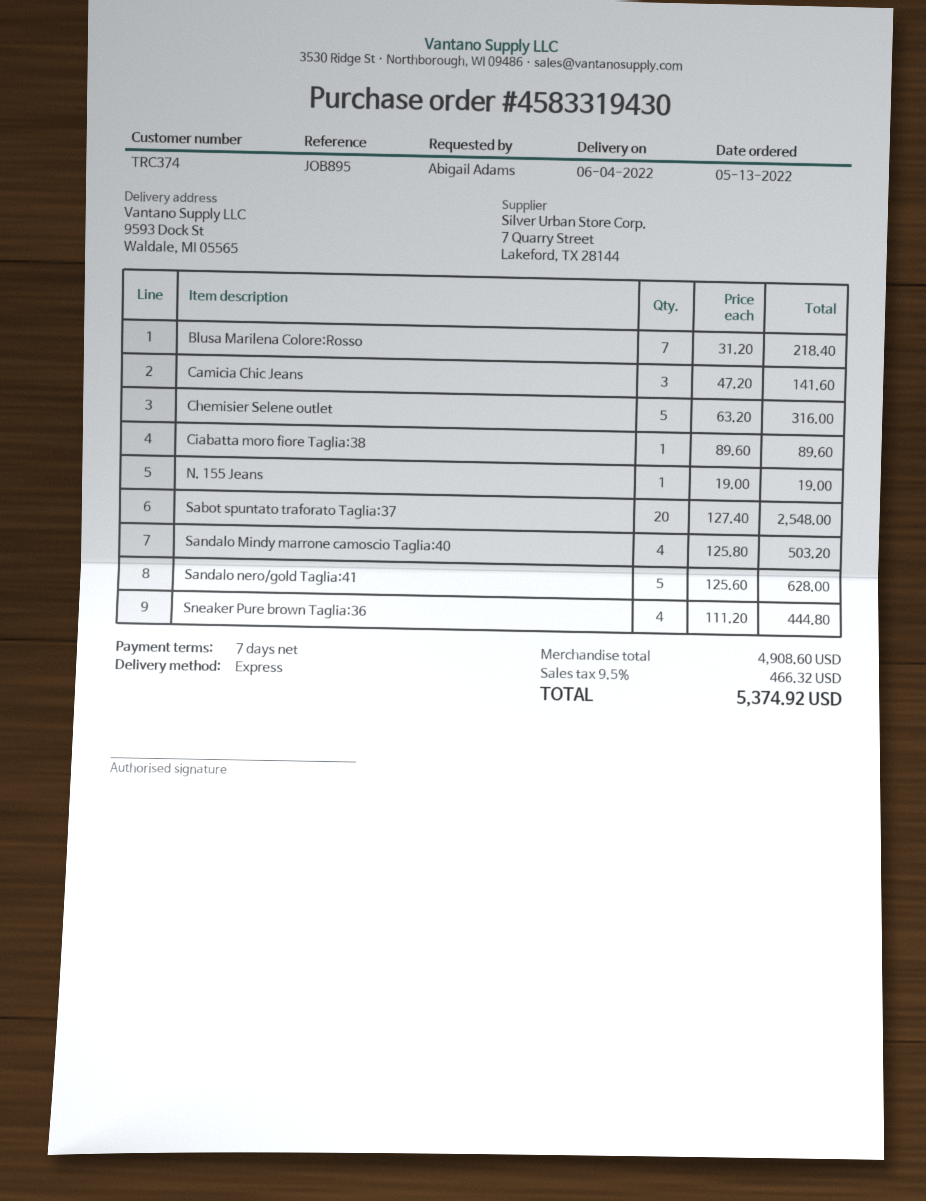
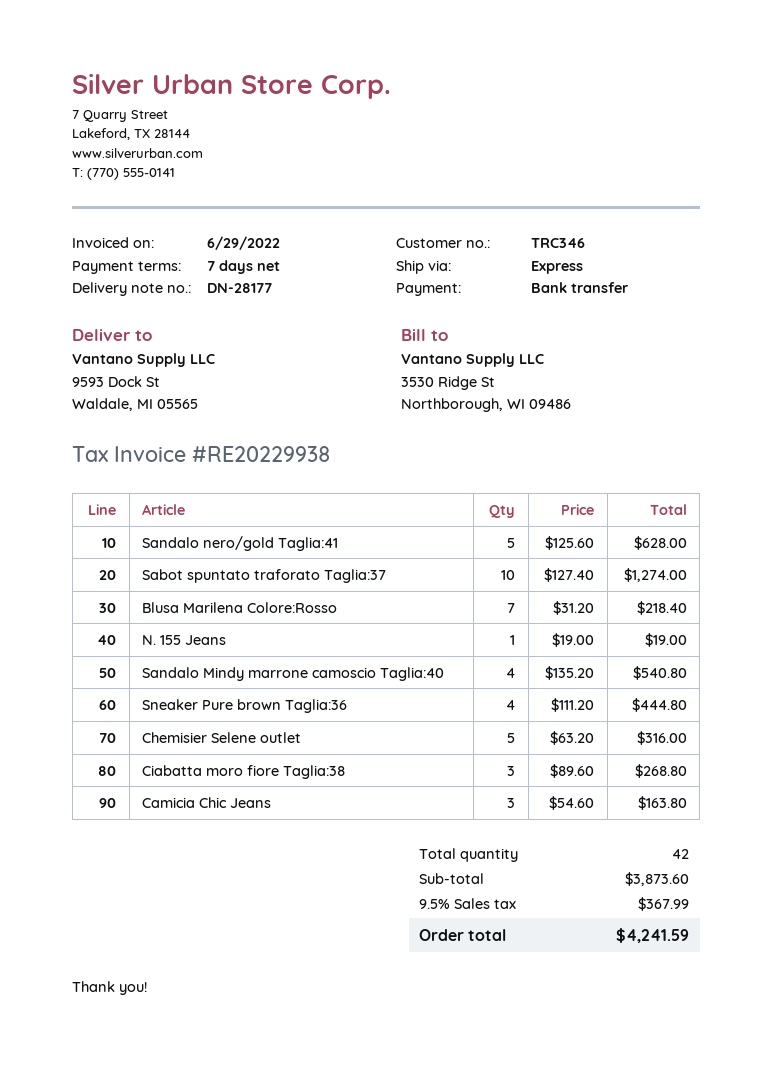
customer number: TRC374 -> TRC346
Camicia Chic Jeans: 3 x 47.20 = 141.60 -> 3 x 54.60 = 163.80
Ciabatta moro fiore Taglia:38: 1 x 89.60 = 89.60 -> 3 x 89.60 = 268.80
Sabot spuntato traforato Taglia:37: 20 x 127.40 = 2548.00 -> 10 x 127.40 = 1274.00
Sandalo Mindy marrone camoscio Taglia:40: 4 x 125.80 = 503.20 -> 4 x 135.20 = 540.80
subtotal: 4908.60 -> 3873.60
tax: 9.5% = 466.32 -> 9.5% = 367.99
total: 5374.92 -> 4241.59

